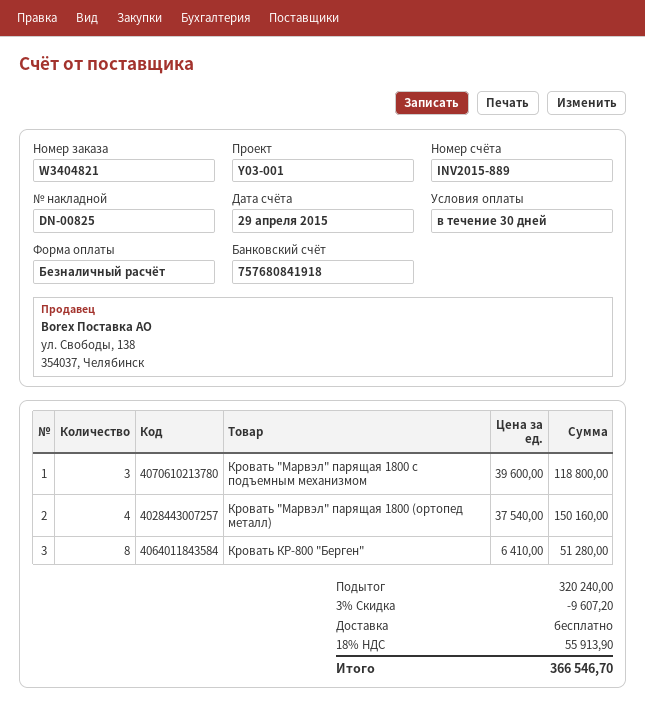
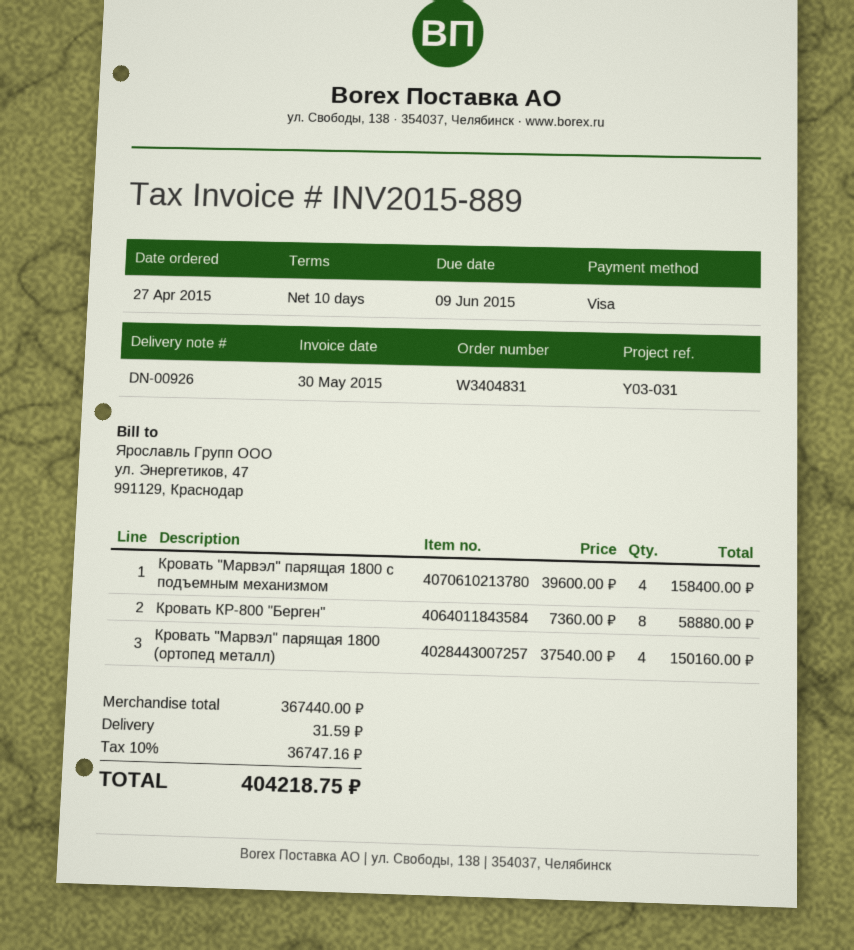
order number: W3404821 -> W3404831
delivery note number: DN-00825 -> DN-00926
invoice date: 2015-04-29 -> 2015-05-30
payment terms: 30 days -> 10 days
reference: Y03-001 -> Y03-031
payment method: bank transfer -> Visa
Кровать "Марвэл" парящая 1800 с подъемным механизмом: 3 x 39600.00 = 118800.00 -> 4 x 39600.00 = 158400.00
Кровать КР-800 "Берген": 8 x 6410.00 = 51280.00 -> 8 x 7360.00 = 58880.00
subtotal: 320240.00 -> 367440.00
discount: 3% = 9607.20 -> none
shipping: 0.00 -> 31.59
tax: 18% = 55913.90 -> 10% = 36747.16
total: 366546.70 -> 404218.75

